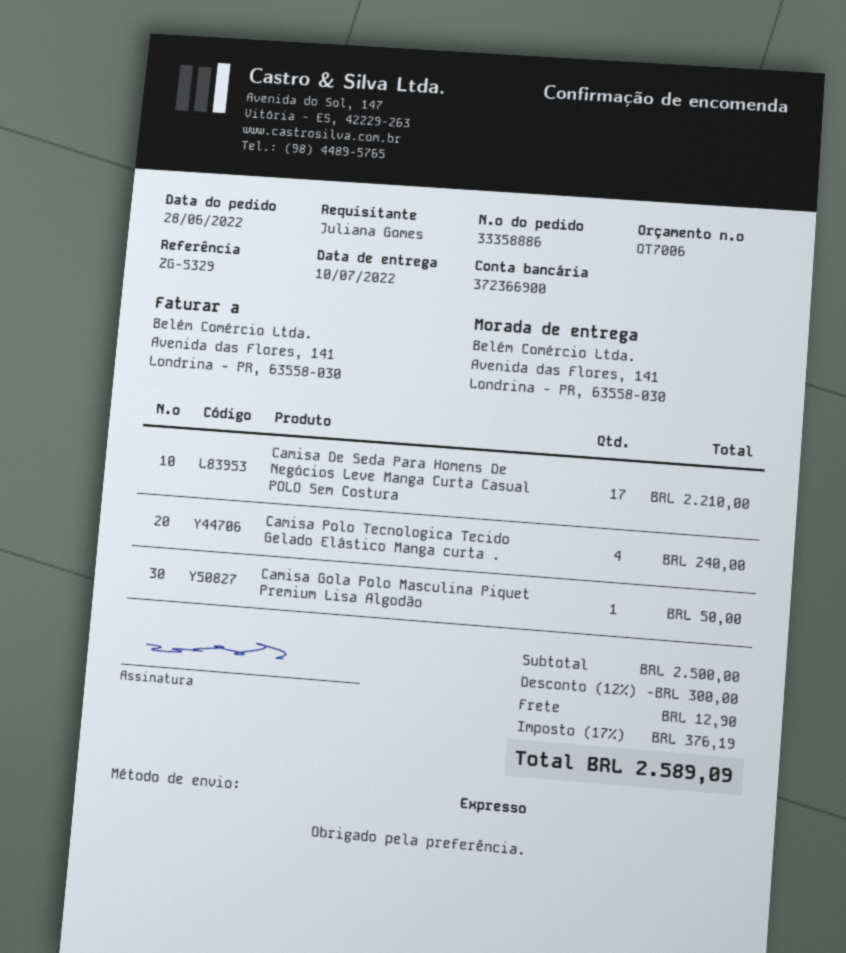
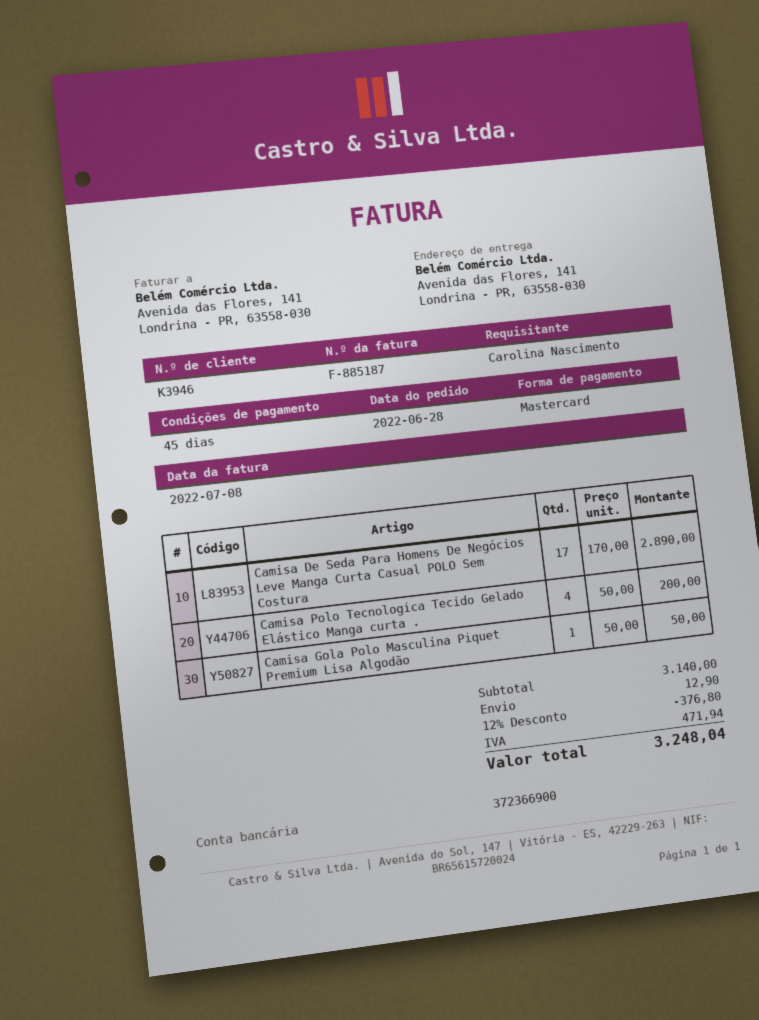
ordered by: Juliana Gomes -> Carolina Nascimento
Camisa De Seda Para Homens De Negócios Leve Manga Curta Casual POLO Sem Costura: 17 for 2210.00 -> 17 for 2890.00
Camisa Polo Tecnologica Tecido Gelado Elástico Manga curta .: 4 for 240.00 -> 4 for 200.00
subtotal: 2500.00 -> 3140.00
discount: 12% = 300.00 -> 12% = 376.80
tax: 376.19 -> 471.94
total: 2589.09 -> 3248.04

